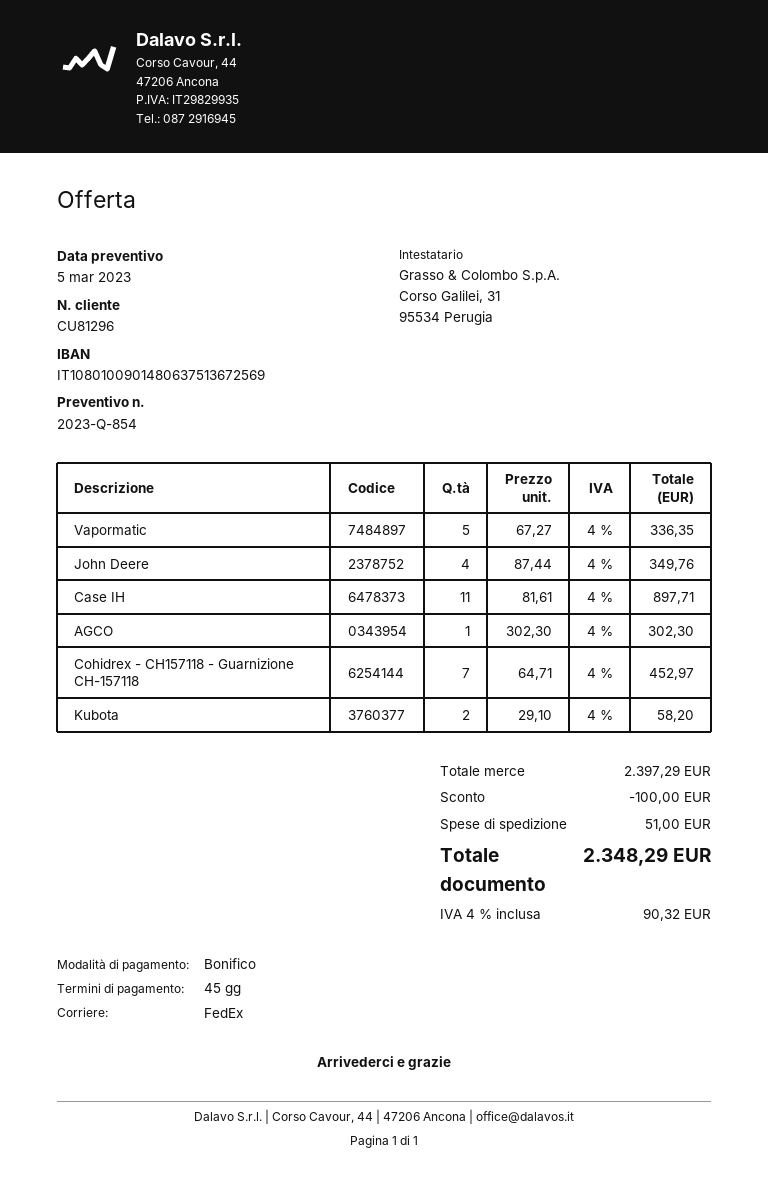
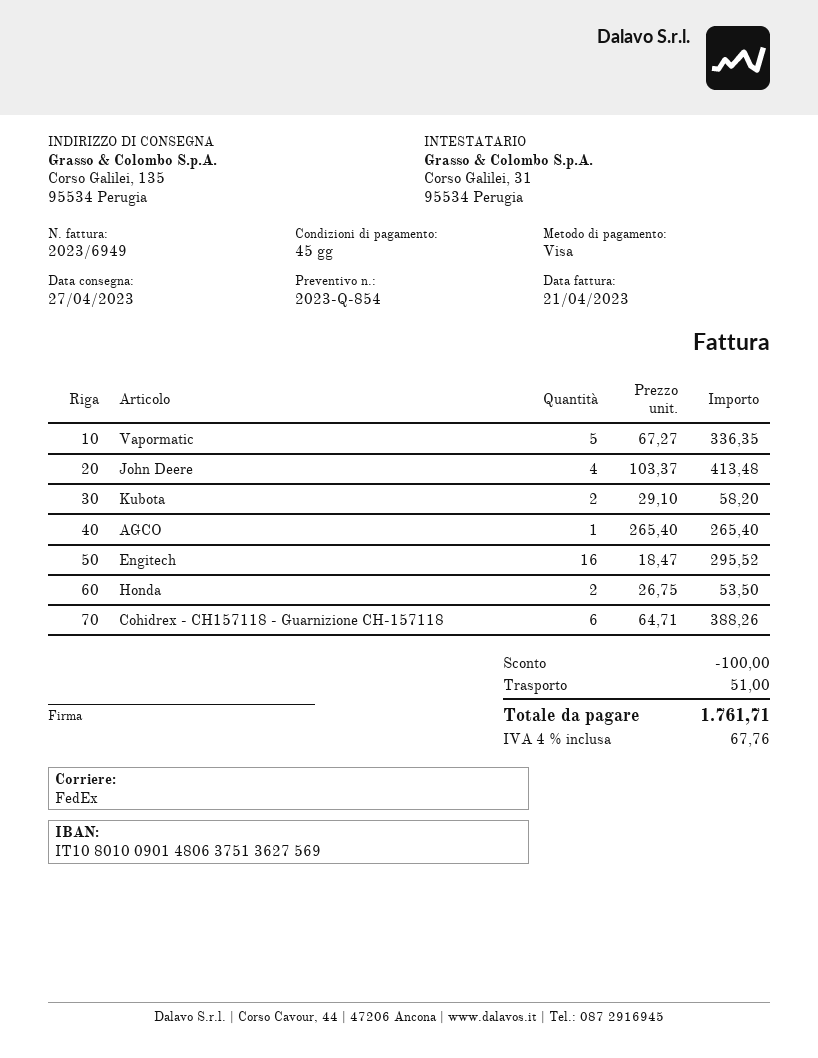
payment method: bank transfer -> Visa
bank account: IT1080100901480637513672569 -> IT1080100901480637513627569
John Deere: 4 x 87.44 = 349.76 -> 4 x 103.37 = 413.48
Case IH: 11 x 81.61 = 897.71 -> none
AGCO: 1 x 302.30 = 302.30 -> 1 x 265.40 = 265.40
Cohidrex - CH157118 - Guarnizione CH-157118: 7 x 64.71 = 452.97 -> 6 x 64.71 = 388.26
Engitech: none -> 16 x 18.47 = 295.52
Honda: none -> 2 x 26.75 = 53.50
tax: 4% = 90.32 -> 4% = 67.76
total: 2348.29 -> 1761.71

